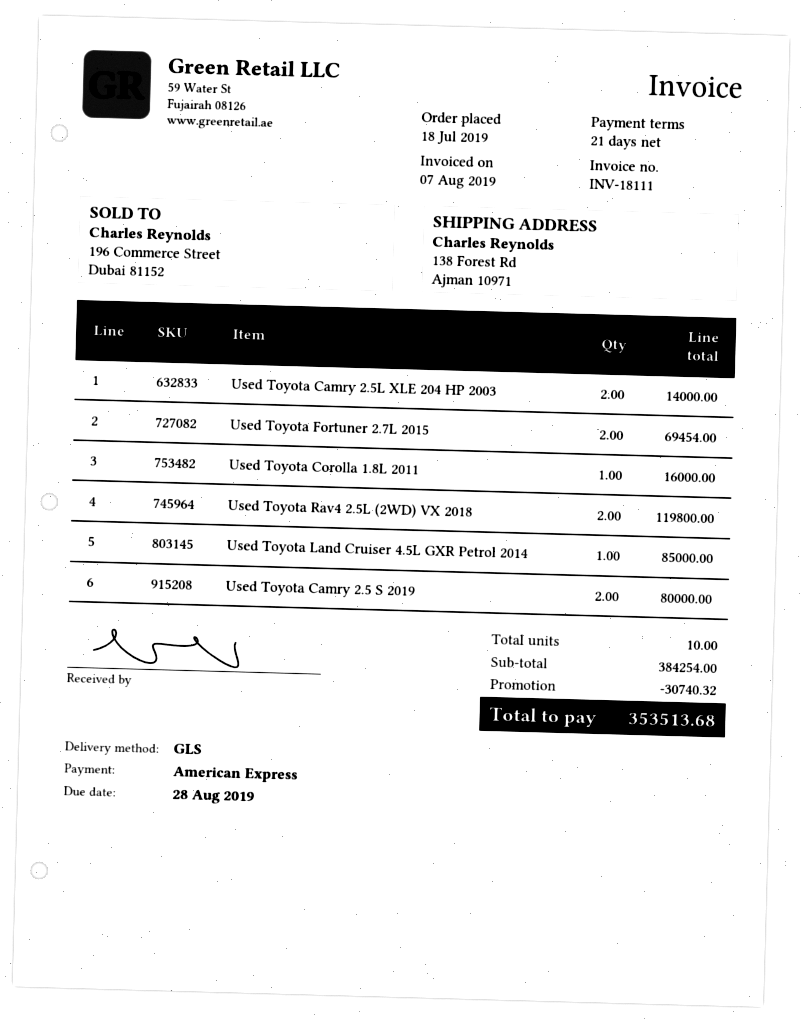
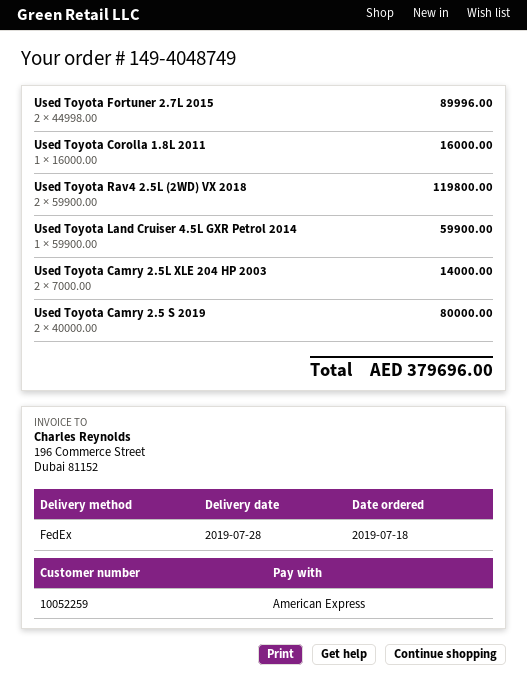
shipping method: GLS -> FedEx
Used Toyota Fortuner 2.7L 2015: 2 for 69454.00 -> 2 for 89996.00
Used Toyota Land Cruiser 4.5L GXR Petrol 2014: 1 for 85000.00 -> 1 for 59900.00
discount: 30740.32 -> none
total: 353513.68 -> 379696.00

